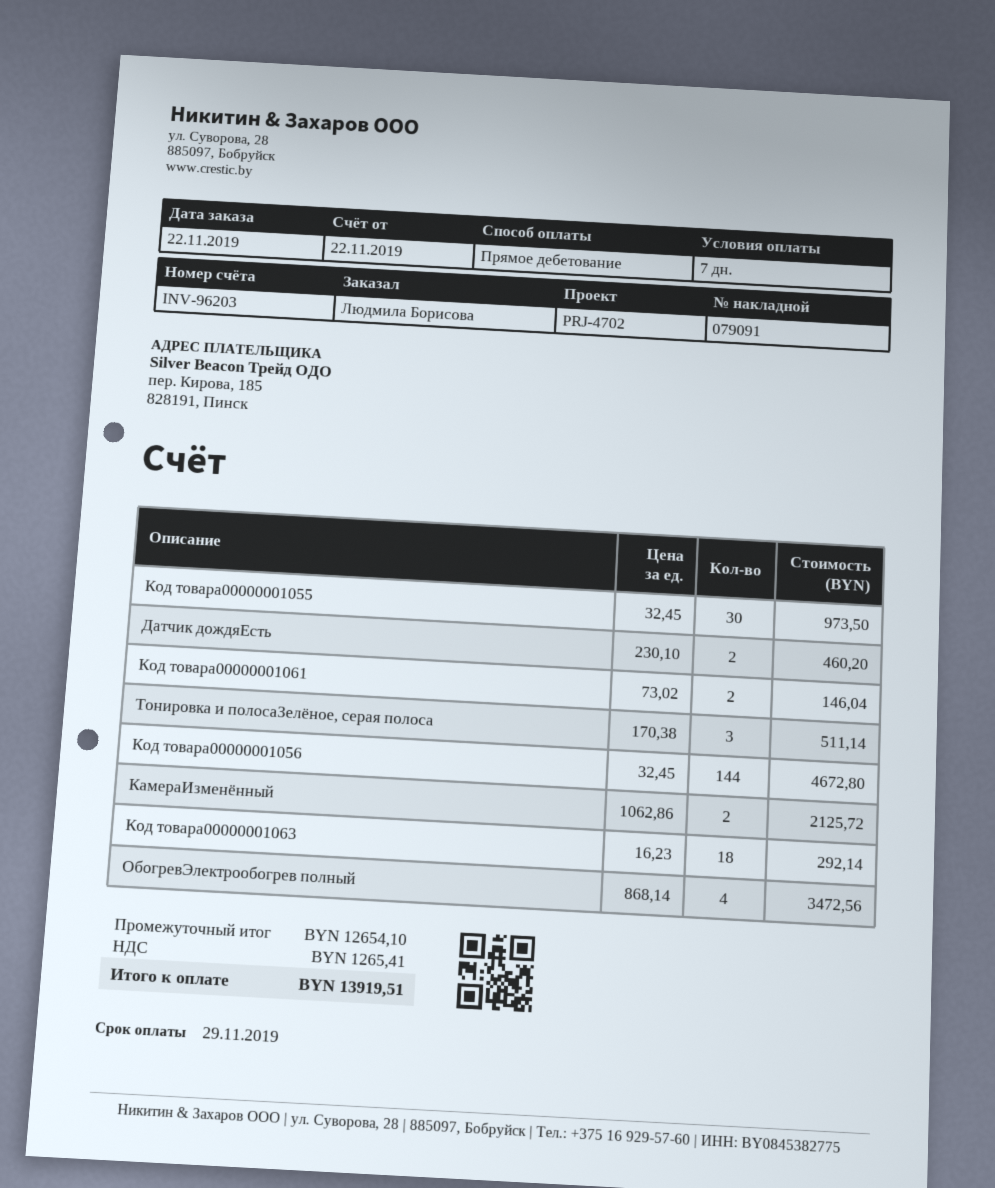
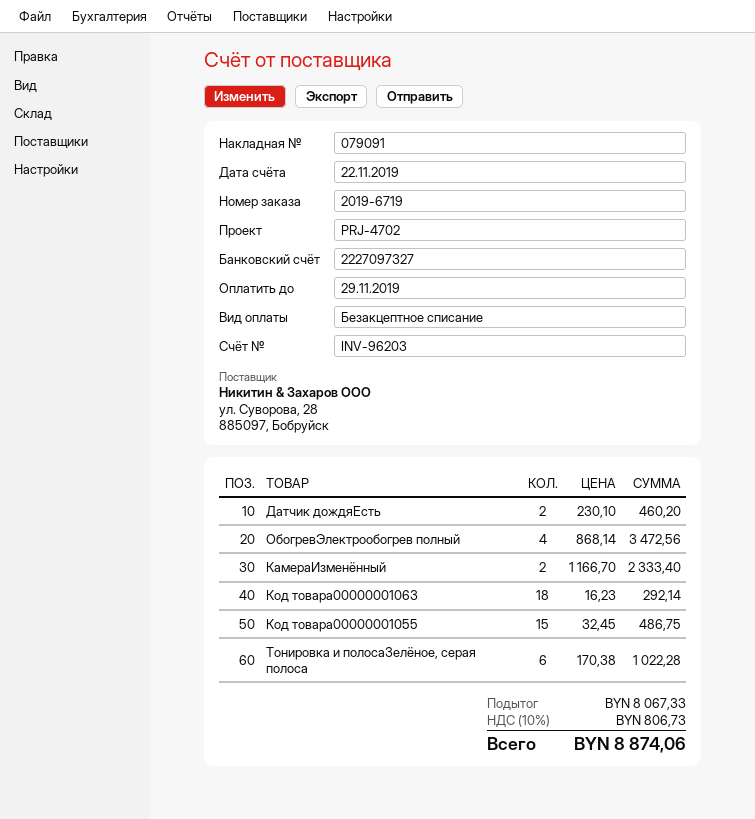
Код товара00000001055: 30 x 32.45 = 973.50 -> 15 x 32.45 = 486.75
Код товара00000001061: 2 x 73.02 = 146.04 -> none
Тонировка и полосаЗелёное, серая полоса: 3 x 170.38 = 511.14 -> 6 x 170.38 = 1022.28
Код товара00000001056: 144 x 32.45 = 4672.80 -> none
КамераИзменённый: 2 x 1062.86 = 2125.72 -> 2 x 1166.70 = 2333.40
subtotal: 12654.10 -> 8067.33
tax: 1265.41 -> 806.73
total: 13919.51 -> 8874.06

